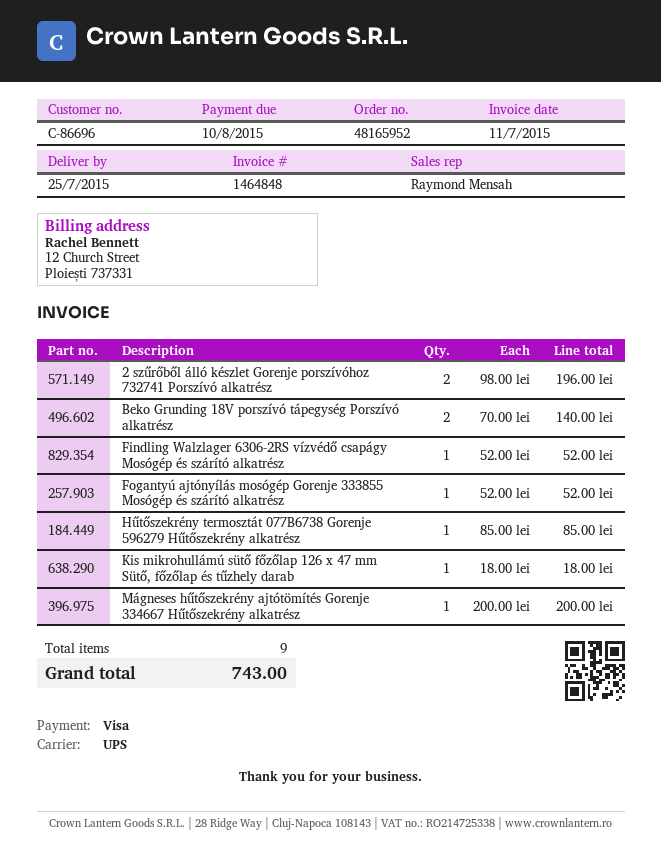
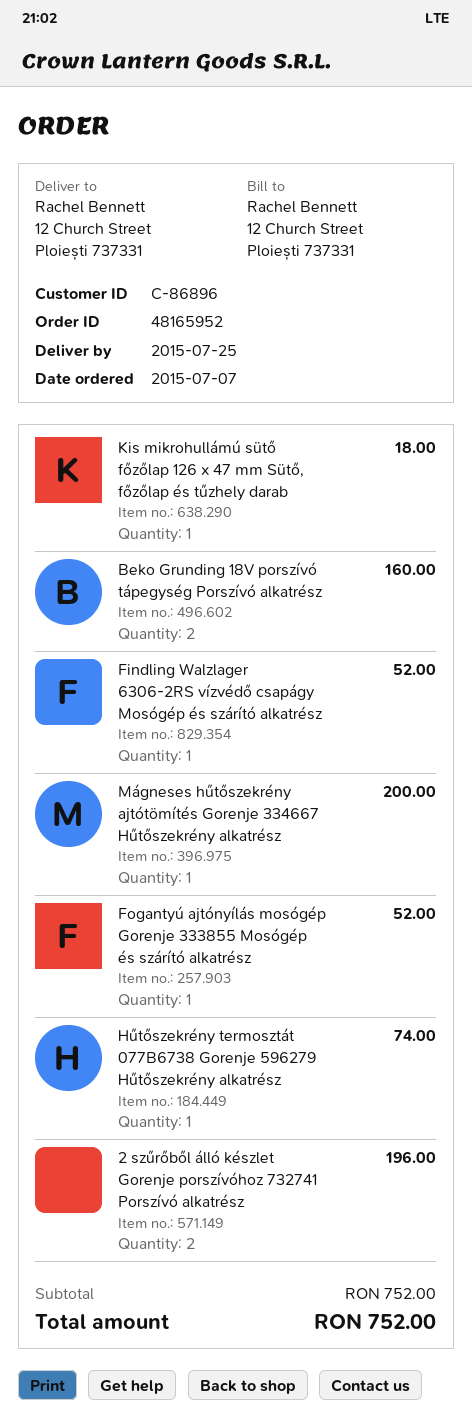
customer number: C-86696 -> C-86896
Beko Grunding 18V porszívó tápegység Porszívó alkatrész: 2 for 140.00 -> 2 for 160.00
Hűtőszekrény termosztát 077B6738 Gorenje 596279 Hűtőszekrény alkatrész: 1 for 85.00 -> 1 for 74.00
total: 743.00 -> 752.00

